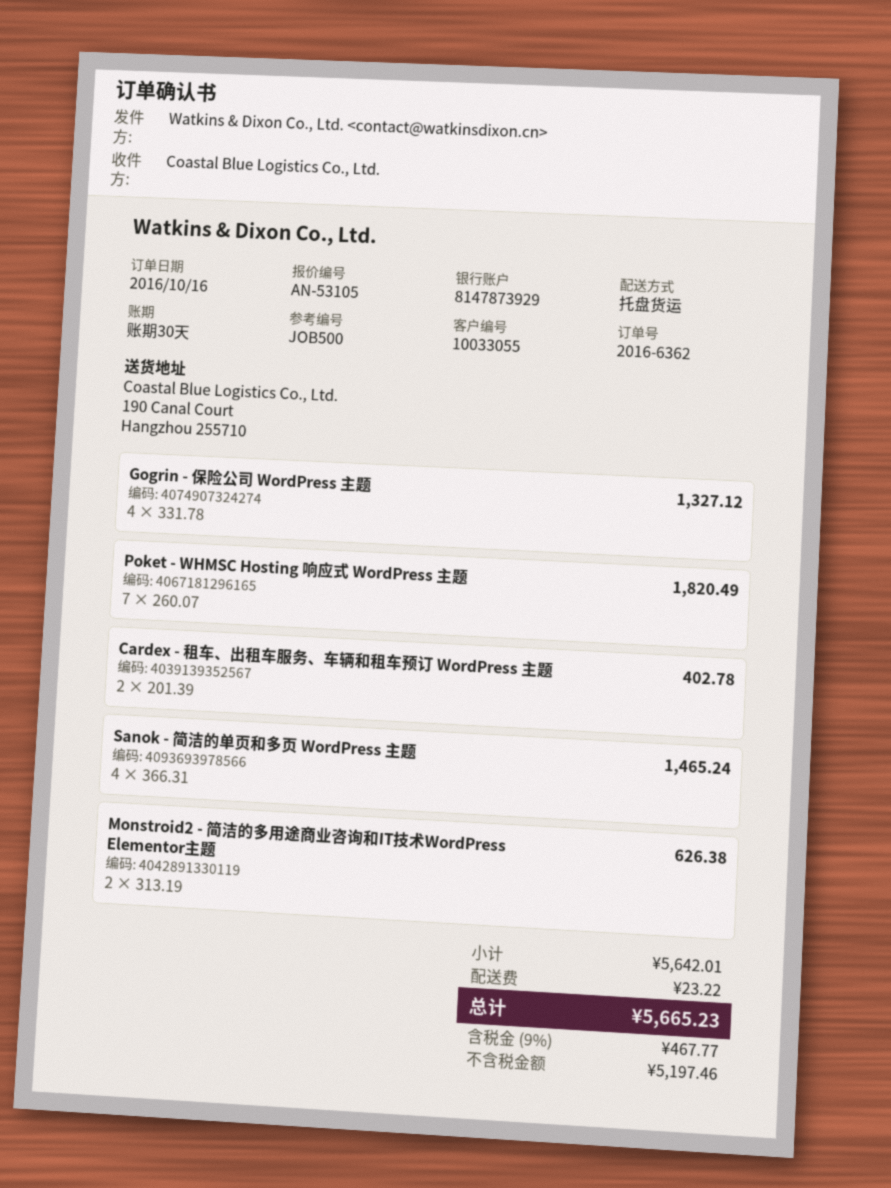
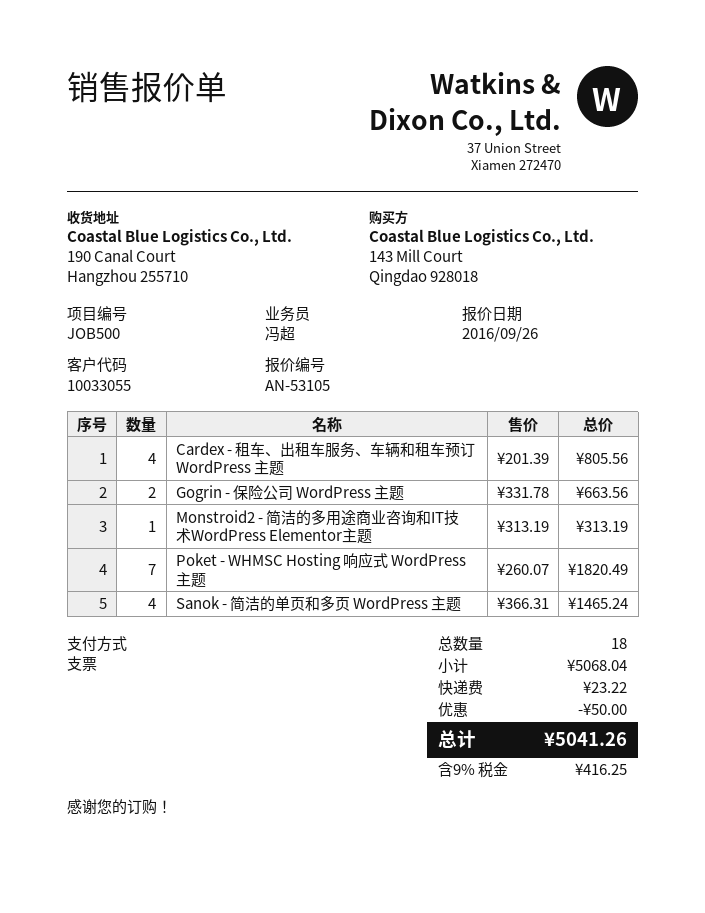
Gogrin - 保险公司 WordPress 主题: 4 x 331.78 = 1327.12 -> 2 x 331.78 = 663.56
Cardex - 租车、出租车服务、车辆和租车预订 WordPress 主题: 2 x 201.39 = 402.78 -> 4 x 201.39 = 805.56
Monstroid2 - 简洁的多用途商业咨询和IT技术WordPress Elementor主题: 2 x 313.19 = 626.38 -> 1 x 313.19 = 313.19
subtotal: 5642.01 -> 5068.04
discount: none -> 50.00
tax: 9% = 467.77 -> 9% = 416.25
total: 5665.23 -> 5041.26

